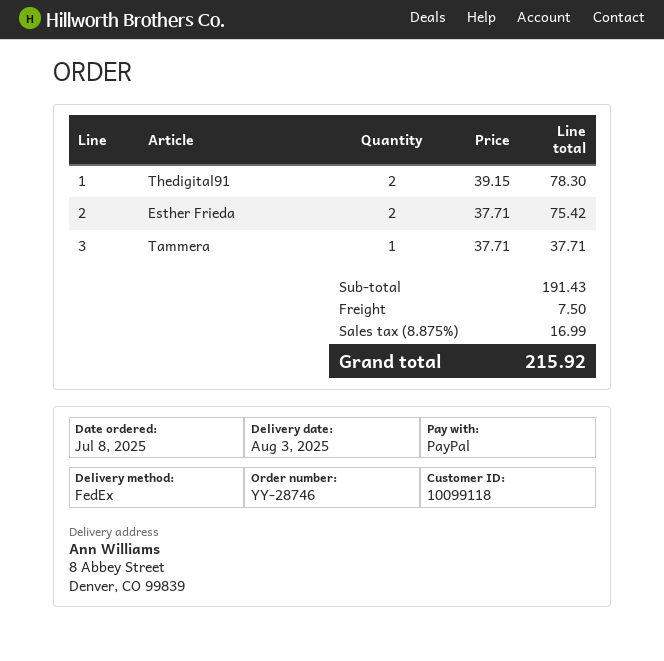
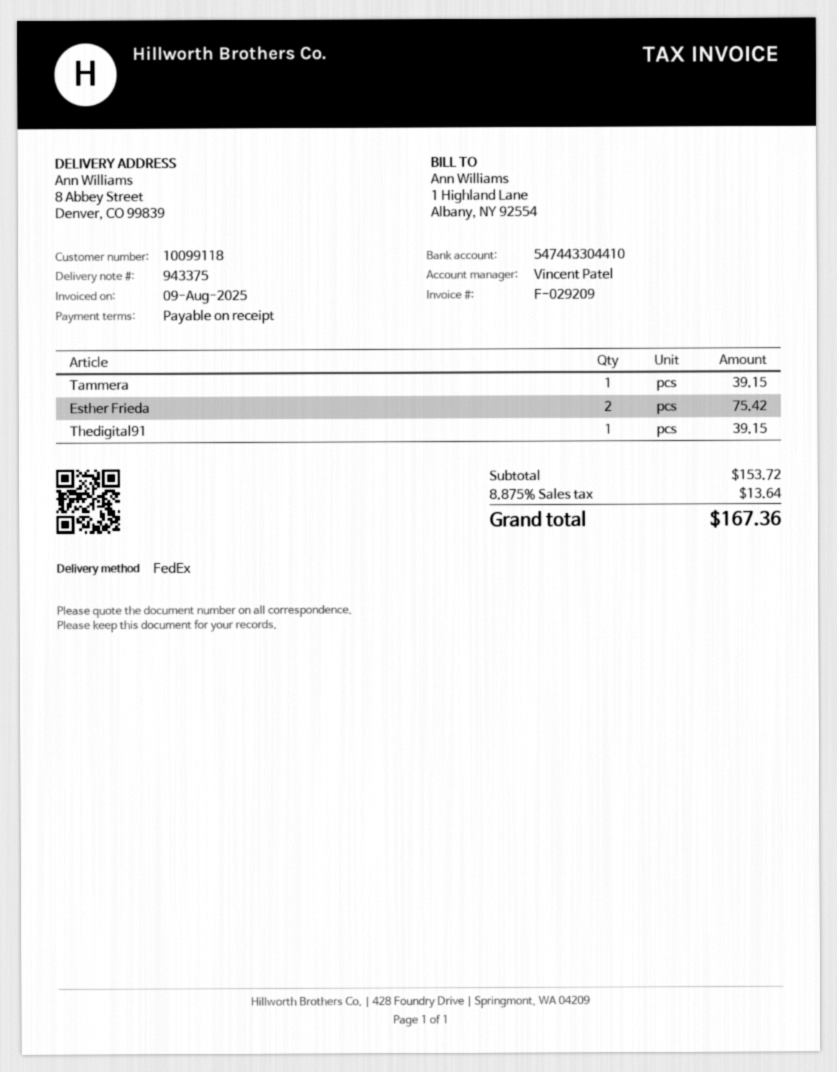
Thedigital91: 2 for 78.30 -> 1 for 39.15
Tammera: 1 for 37.71 -> 1 for 39.15
subtotal: 191.43 -> 153.72
shipping: 7.50 -> none
tax: 8.875% = 16.99 -> 8.875% = 13.64
total: 215.92 -> 167.36

